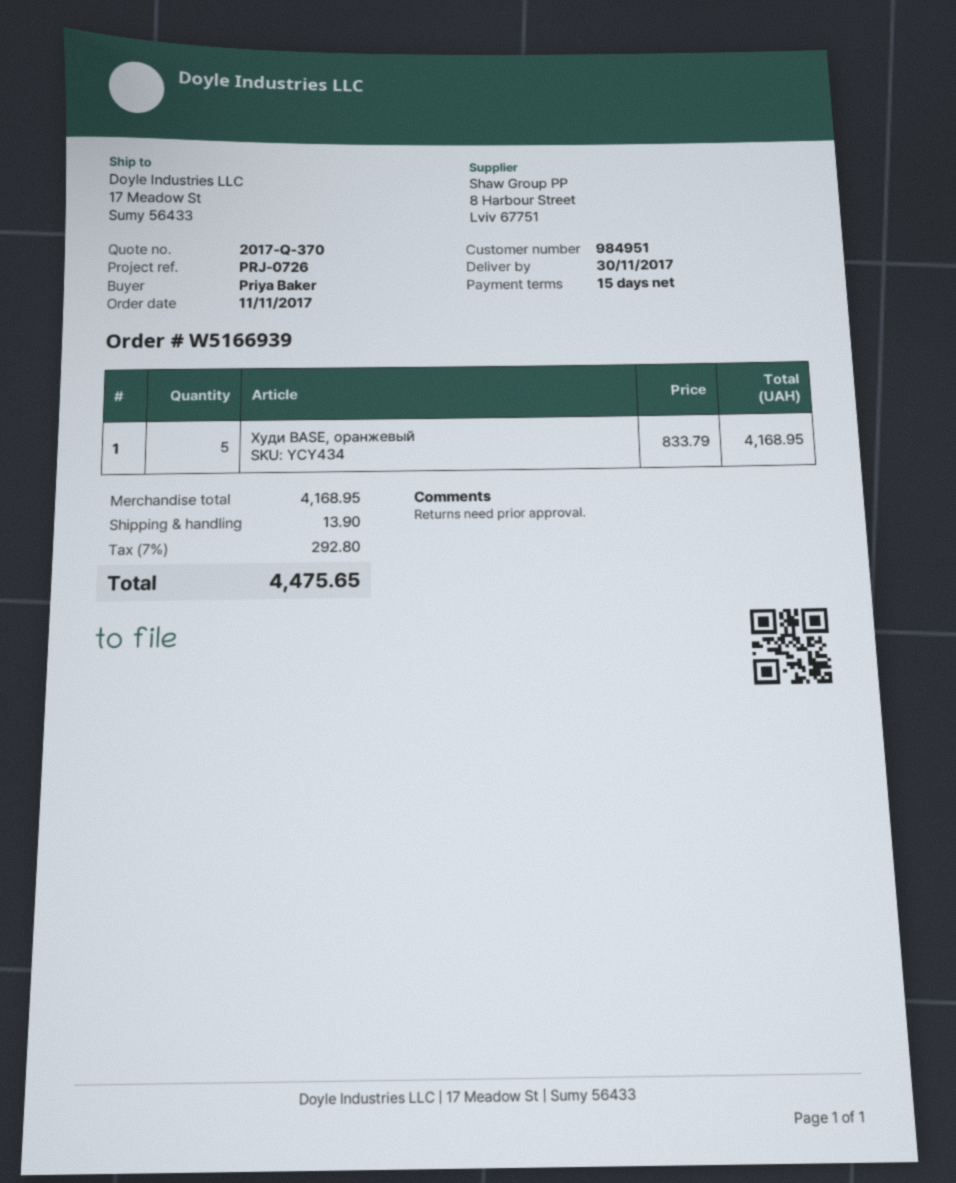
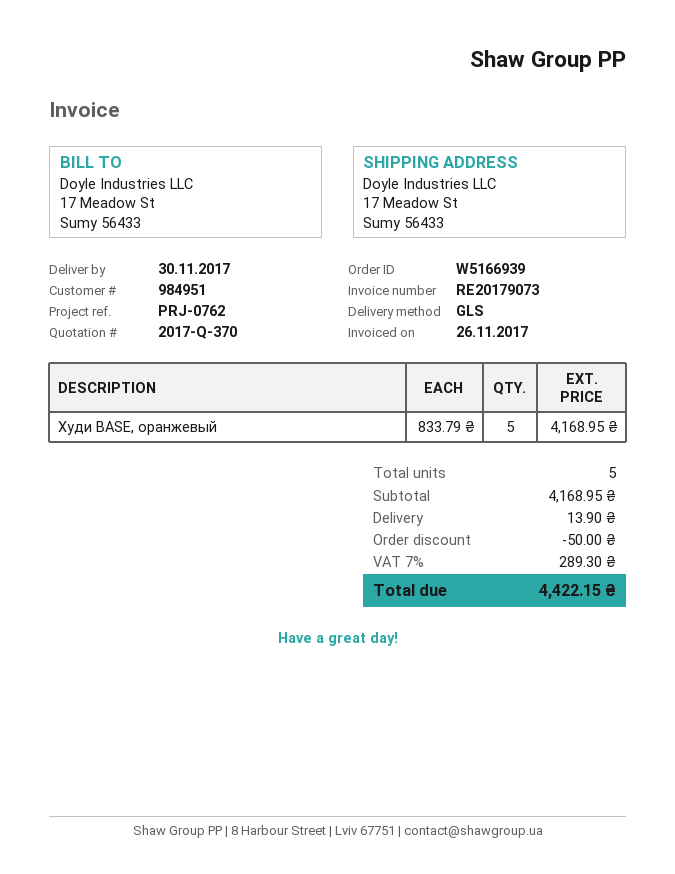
reference: PRJ-0726 -> PRJ-0762
discount: none -> 50.00
tax: 7% = 292.80 -> 7% = 289.30
total: 4475.65 -> 4422.15

